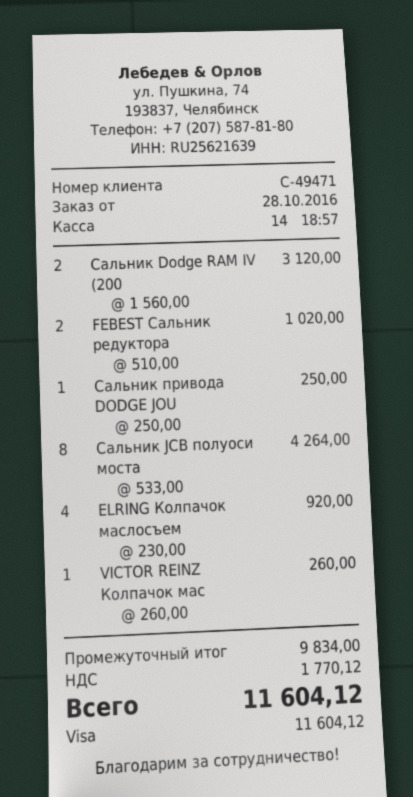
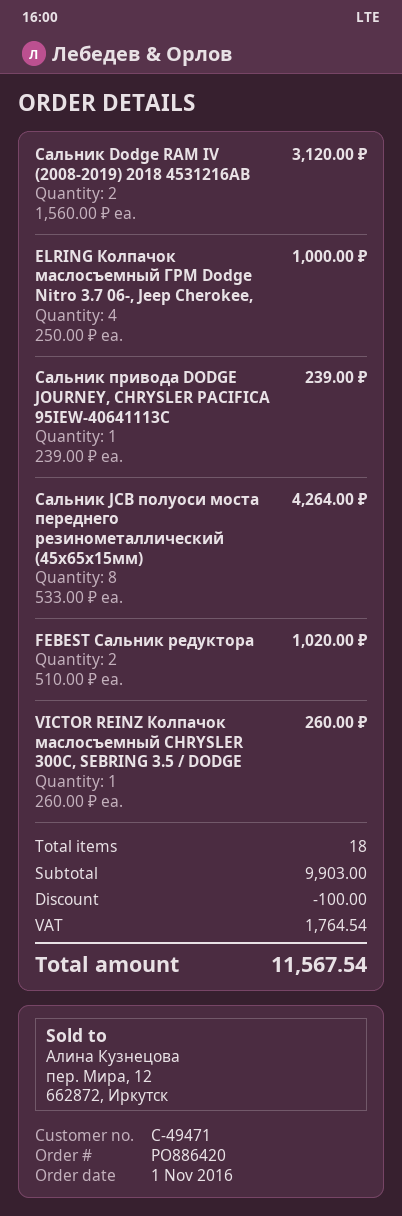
order date: 2016-10-28 -> 2016-11-01
Сальник привода DODGE JOU: 1 x 250.00 = 250.00 -> 1 x 239.00 = 239.00
ELRING Колпачок маслосъем: 4 x 230.00 = 920.00 -> 4 x 250.00 = 1000.00
subtotal: 9834.00 -> 9903.00
discount: none -> 100.00
tax: 1770.12 -> 1764.54
total: 11604.12 -> 11567.54

